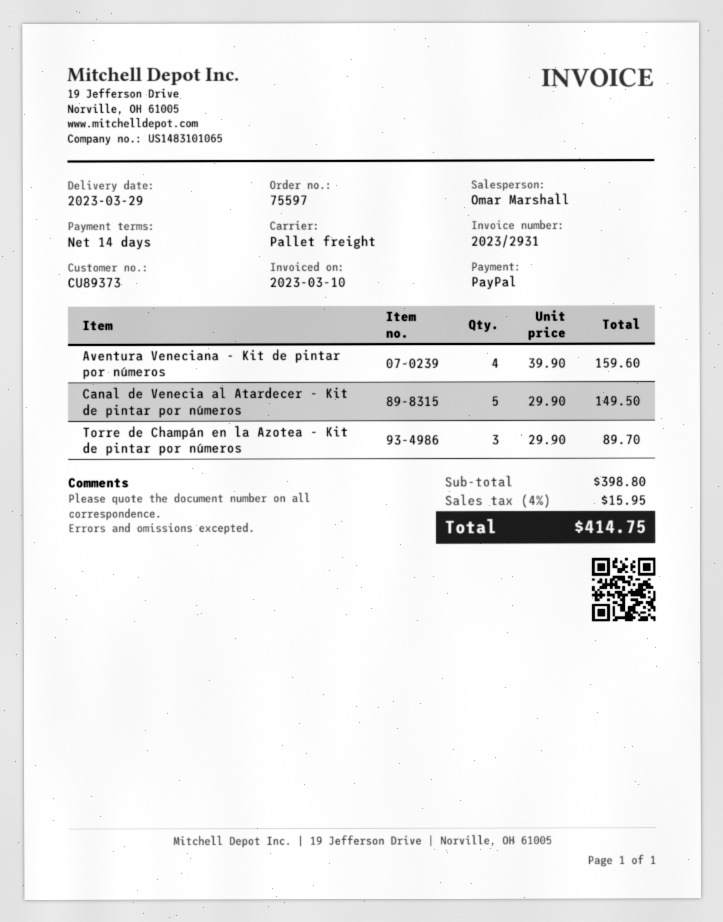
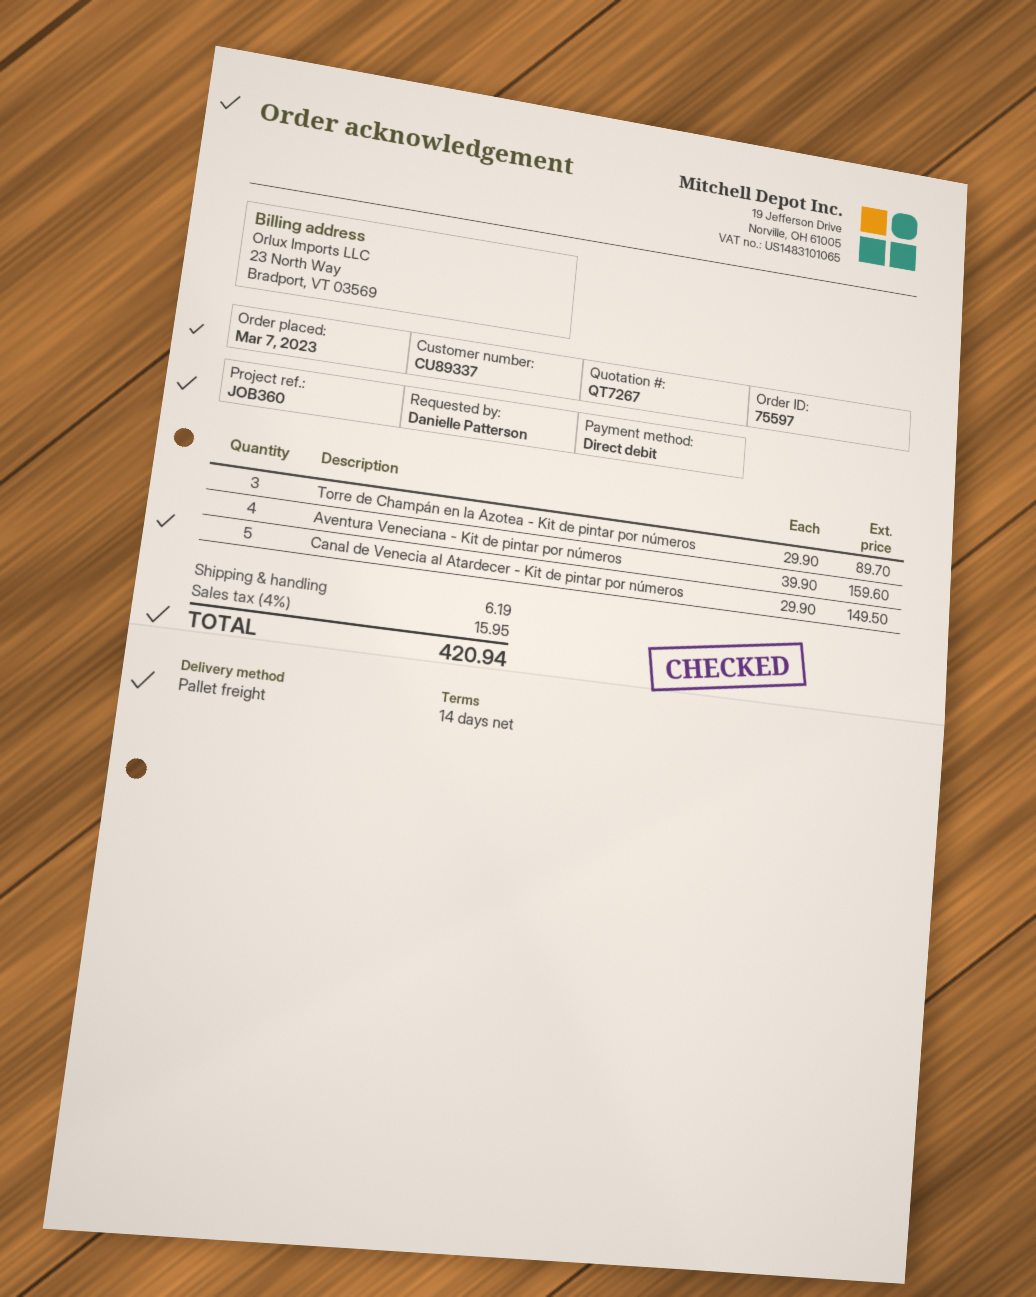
customer number: CU89373 -> CU89337
payment method: PayPal -> direct debit
shipping: none -> 6.19
total: 414.75 -> 420.94

